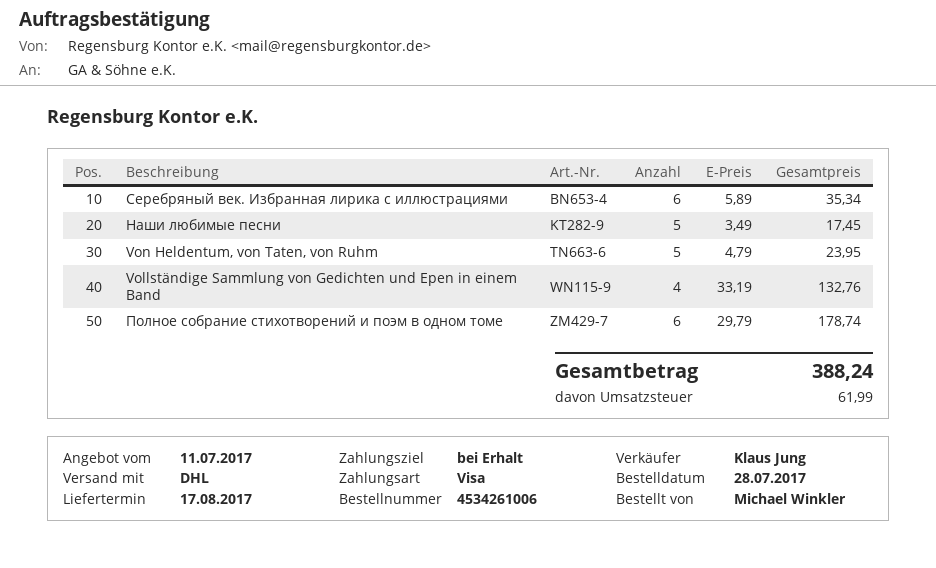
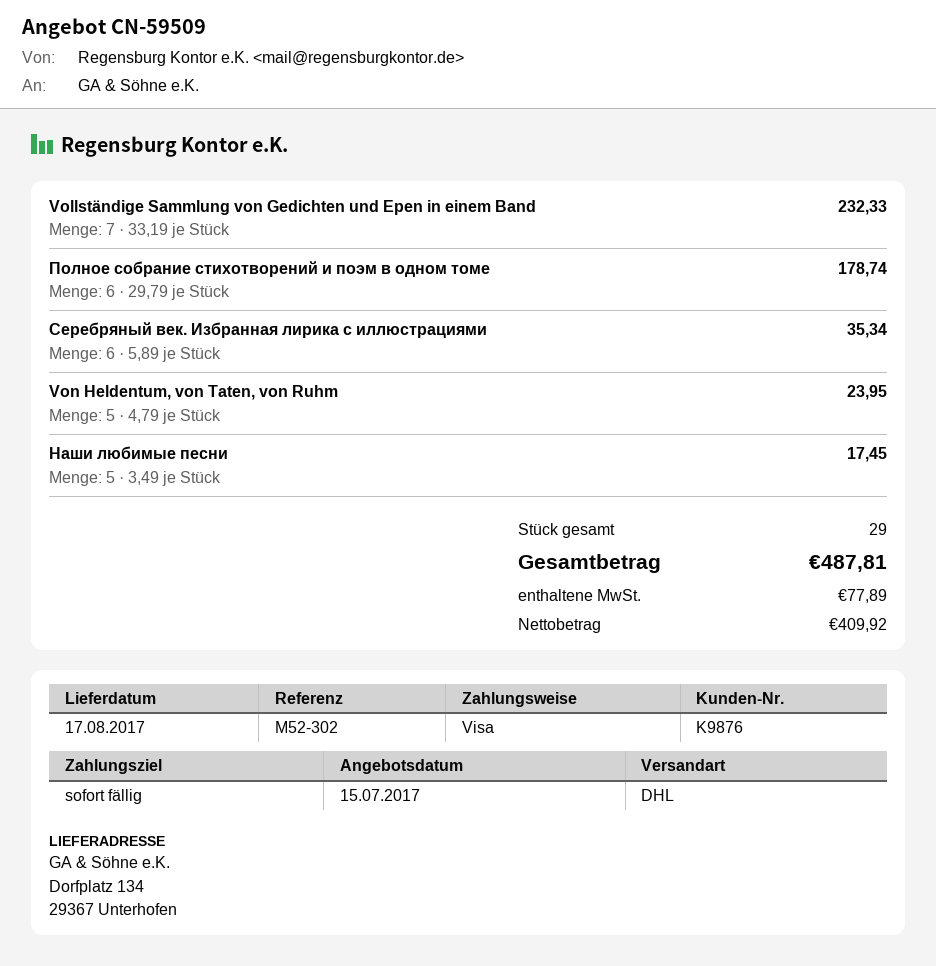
quote date: 2017-07-11 -> 2017-07-15
Vollständige Sammlung von Gedichten und Epen in einem Band: 4 x 33.19 = 132.76 -> 7 x 33.19 = 232.33
tax: 61.99 -> 77.89
total: 388.24 -> 487.81

